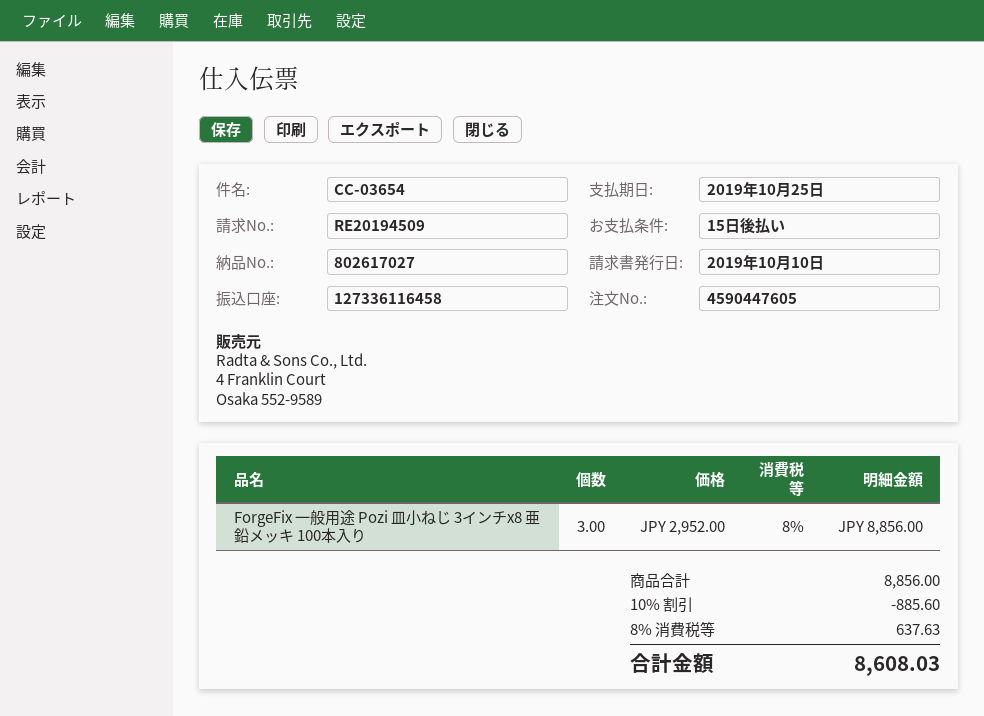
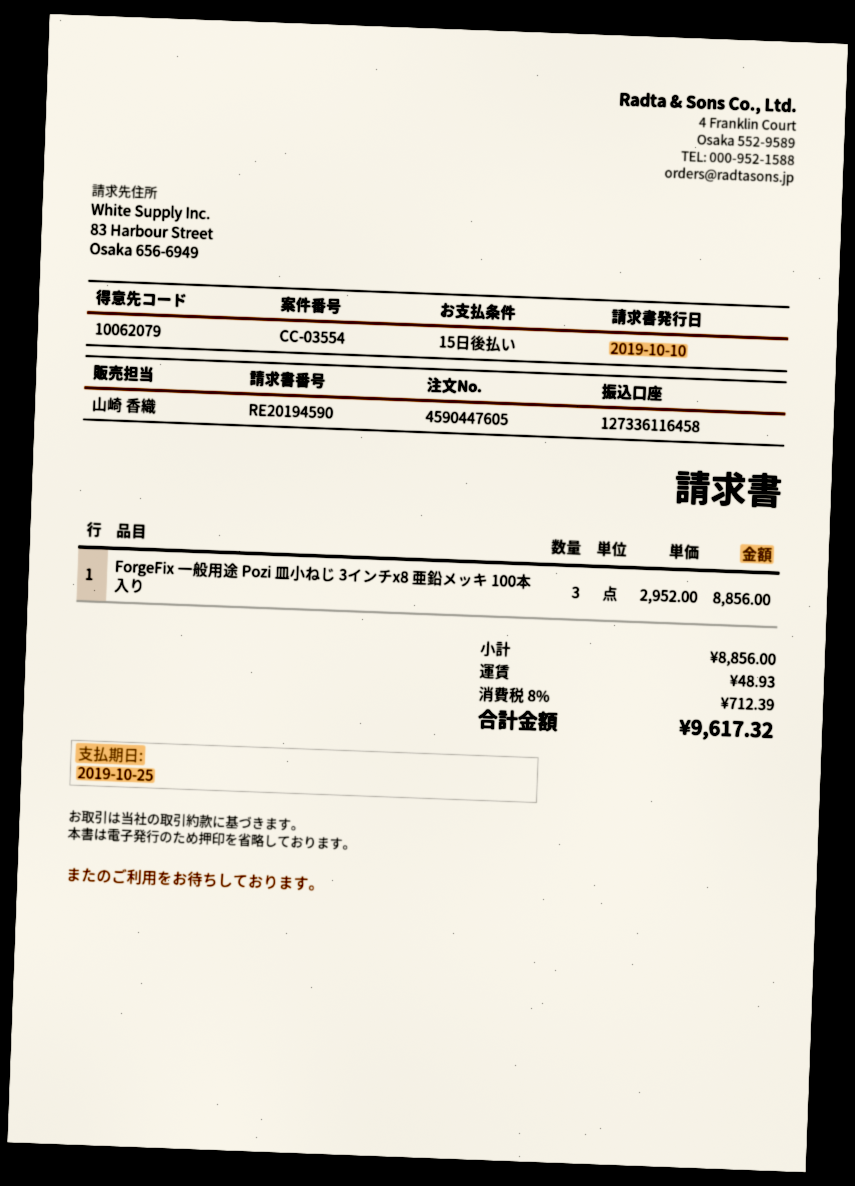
invoice number: RE20194509 -> RE20194590
reference: CC-03654 -> CC-03554
discount: 10% = 885.60 -> none
shipping: none -> 48.93
tax: 8% = 637.63 -> 8% = 712.39
total: 8608.03 -> 9617.32

